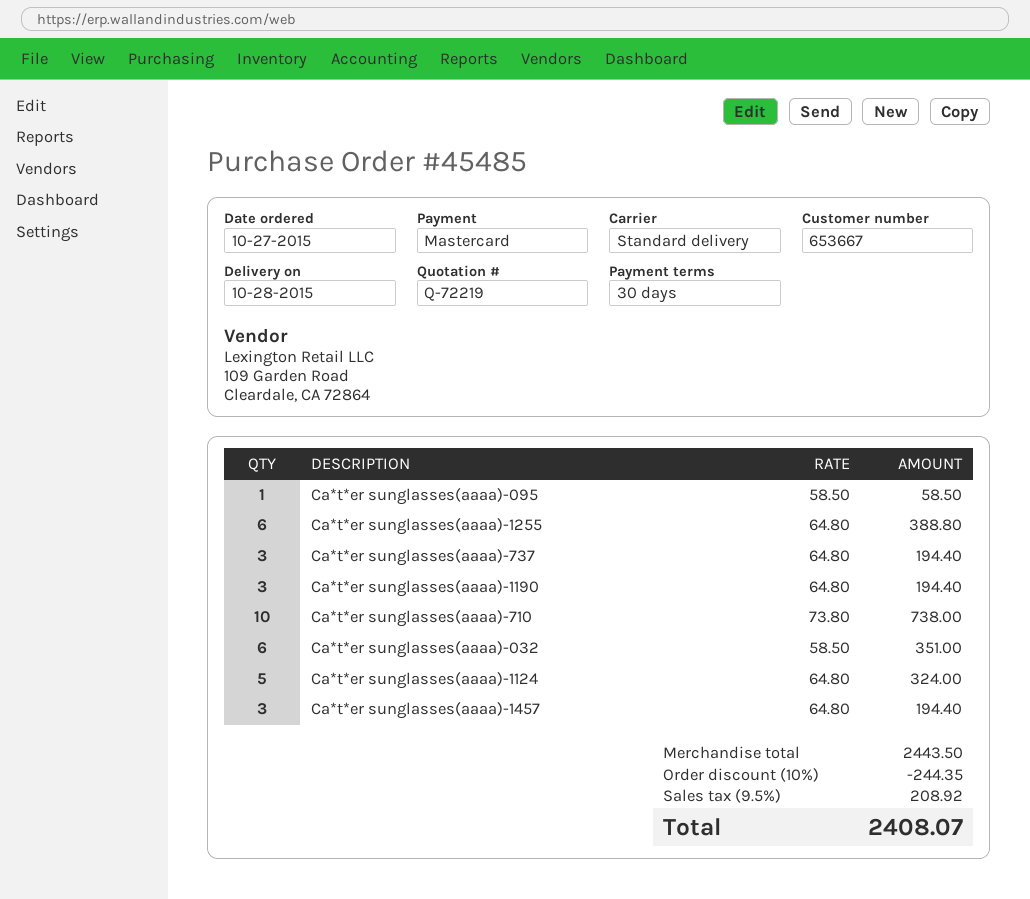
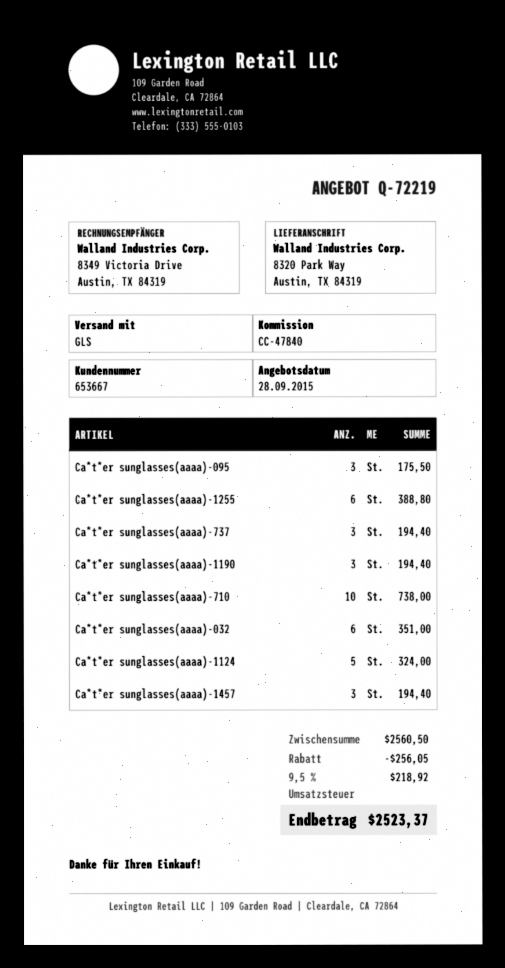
shipping method: standard -> GLS
Ca*t*er sunglasses(aaaa)-095: 1 for 58.50 -> 3 for 175.50
subtotal: 2443.50 -> 2560.50
discount: 244.35 -> 256.05
tax: 9.5% = 208.92 -> 9.5% = 218.92
total: 2408.07 -> 2523.37

